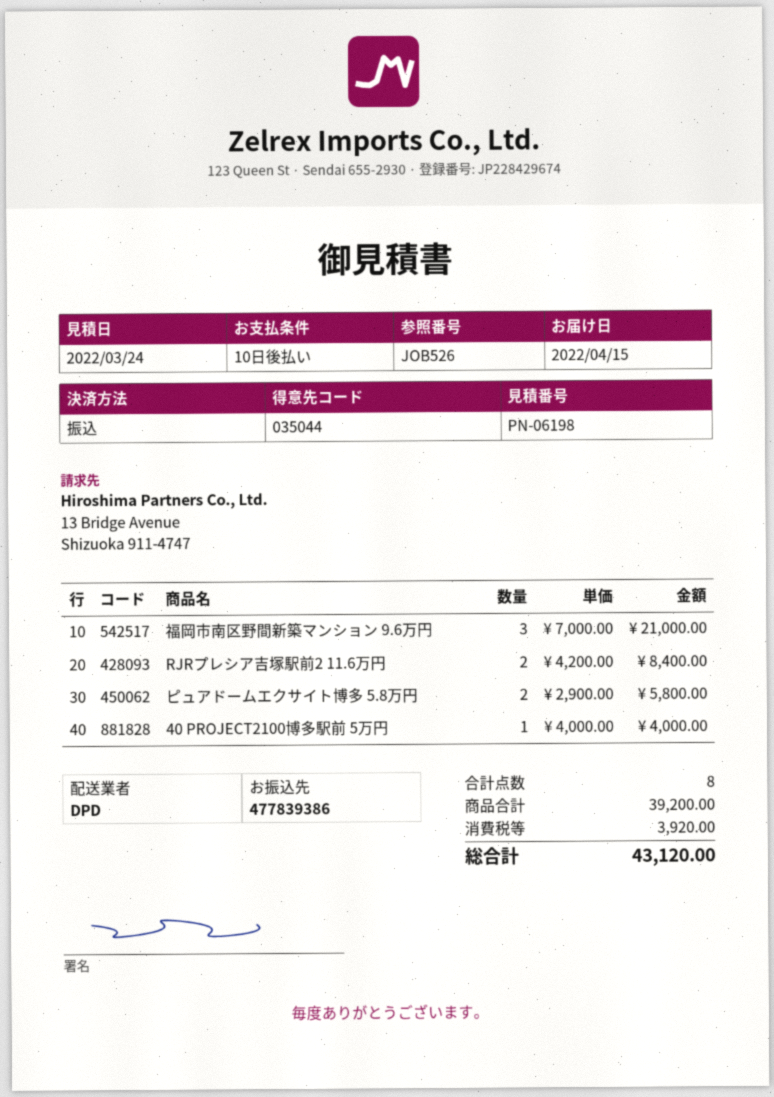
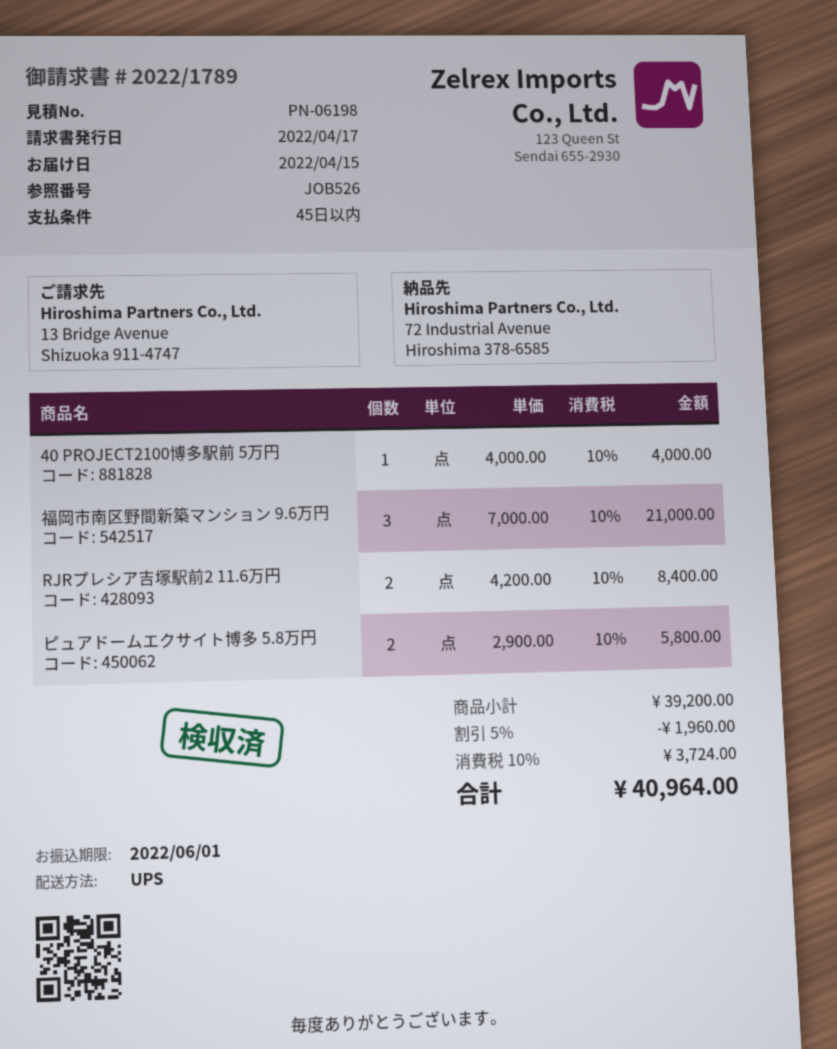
payment terms: 10 days -> 45 days
shipping method: DPD -> UPS
discount: none -> 5% = 1960.00
tax: 3920.00 -> 3724.00
total: 43120.00 -> 40964.00

